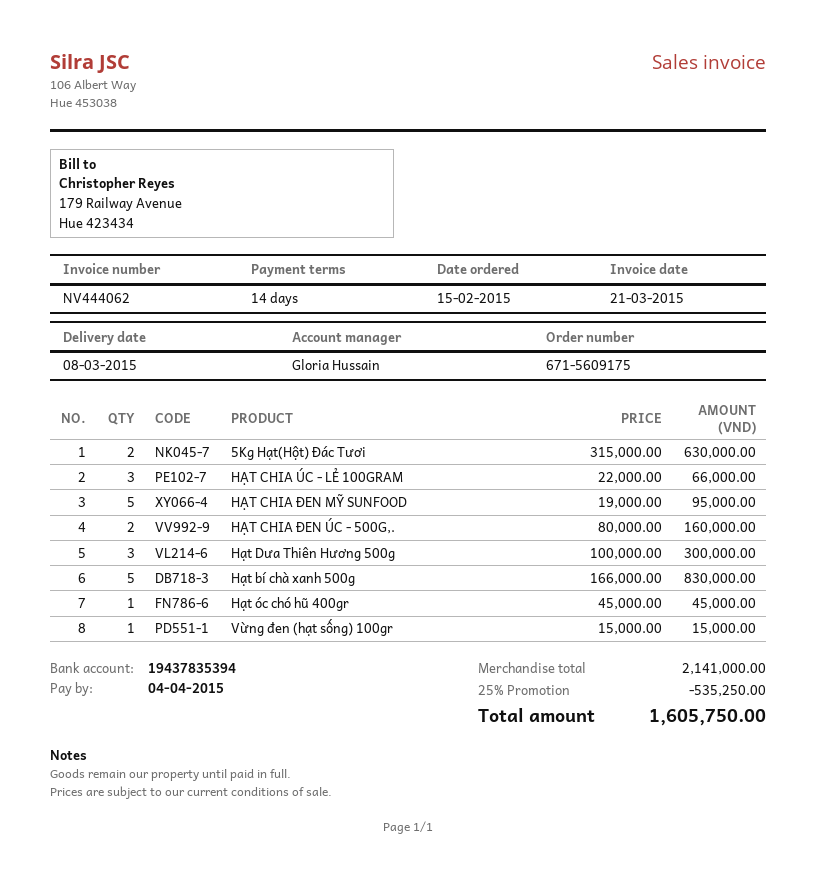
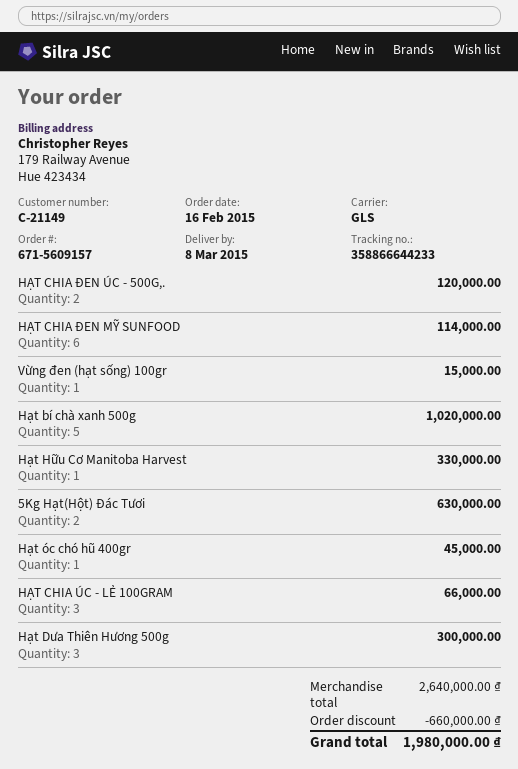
order number: 671-5609175 -> 671-5609157
order date: 2015-02-15 -> 2015-02-16
HẠT CHIA ĐEN MỸ SUNFOOD: 5 for 95000.00 -> 6 for 114000.00
HẠT CHIA ĐEN ÚC - 500G,.: 2 for 160000.00 -> 2 for 120000.00
Hạt bí chà xanh 500g: 5 for 830000.00 -> 5 for 1020000.00
Hạt Hữu Cơ Manitoba Harvest: none -> 1 for 330000.00
subtotal: 2141000.00 -> 2640000.00
discount: 535250.00 -> 660000.00
total: 1605750.00 -> 1980000.00

